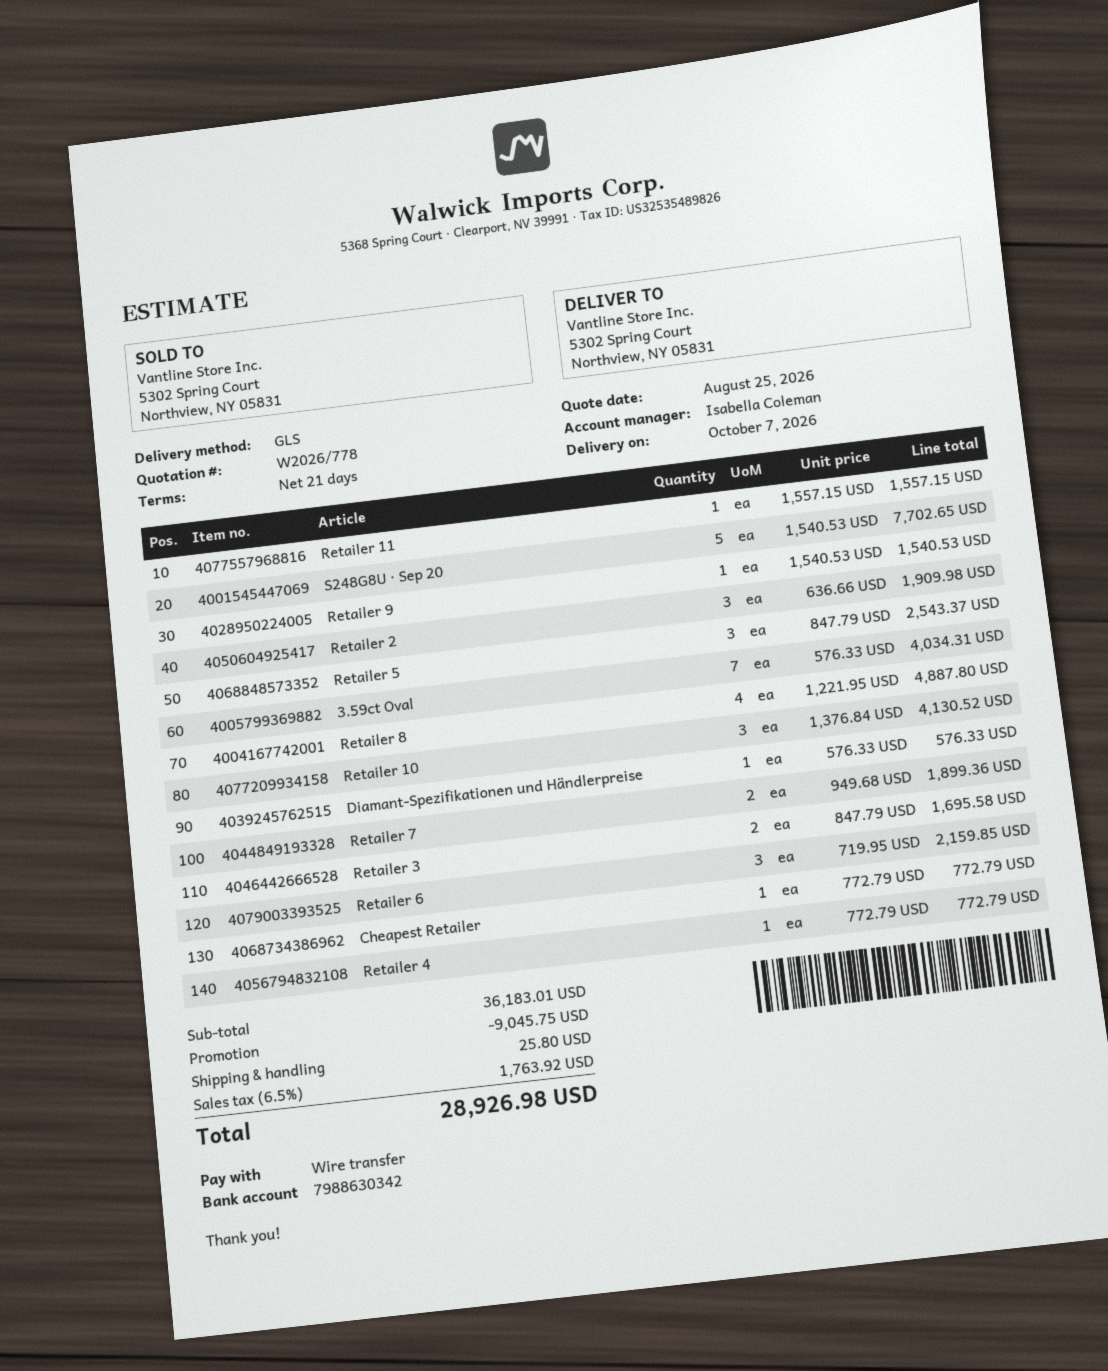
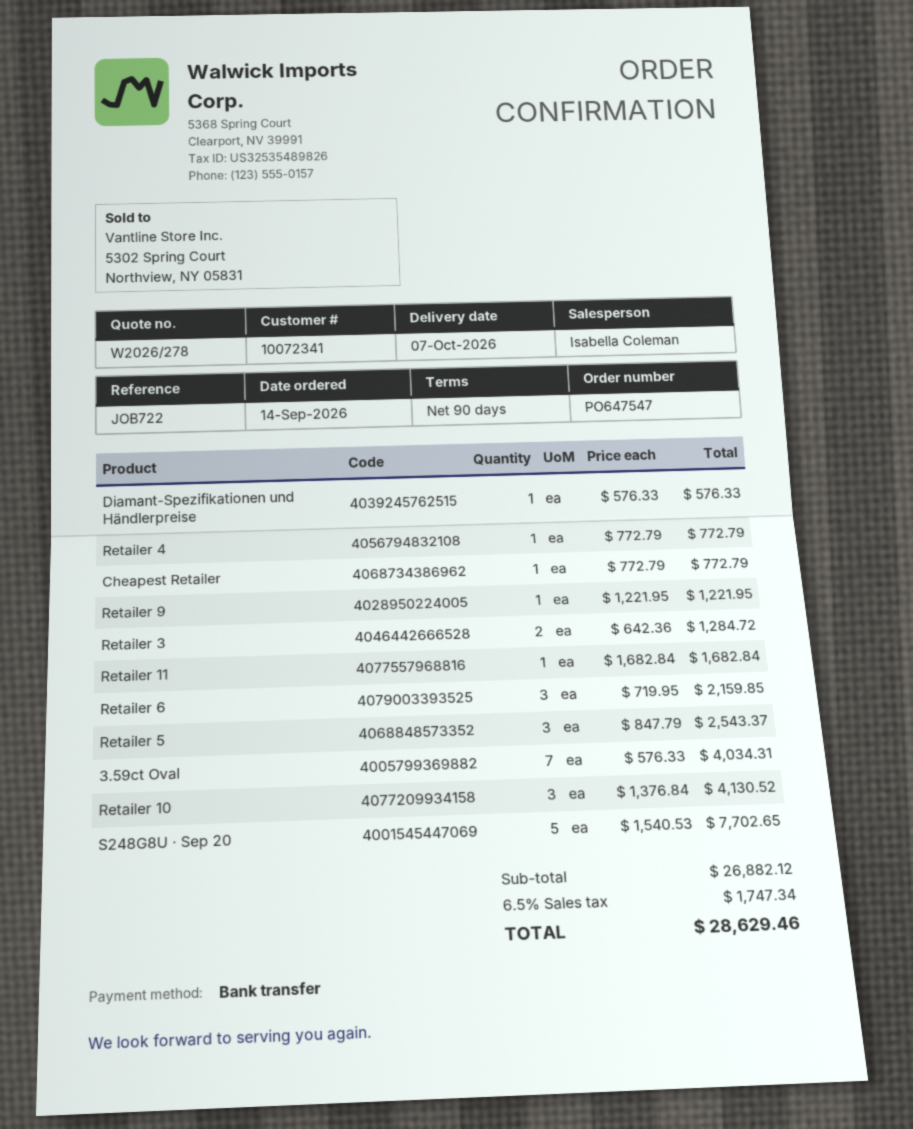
quote number: W2026/778 -> W2026/278
payment terms: 21 days -> 90 days
Retailer 11: 1 x 1557.15 = 1557.15 -> 1 x 1682.84 = 1682.84
Retailer 9: 1 x 1540.53 = 1540.53 -> 1 x 1221.95 = 1221.95
Retailer 2: 3 x 636.66 = 1909.98 -> none
Retailer 8: 4 x 1221.95 = 4887.80 -> none
Retailer 7: 2 x 949.68 = 1899.36 -> none
Retailer 3: 2 x 847.79 = 1695.58 -> 2 x 642.36 = 1284.72
subtotal: 36183.01 -> 26882.12
discount: 9045.75 -> none
shipping: 25.80 -> none
tax: 6.5% = 1763.92 -> 6.5% = 1747.34
total: 28926.98 -> 28629.46

